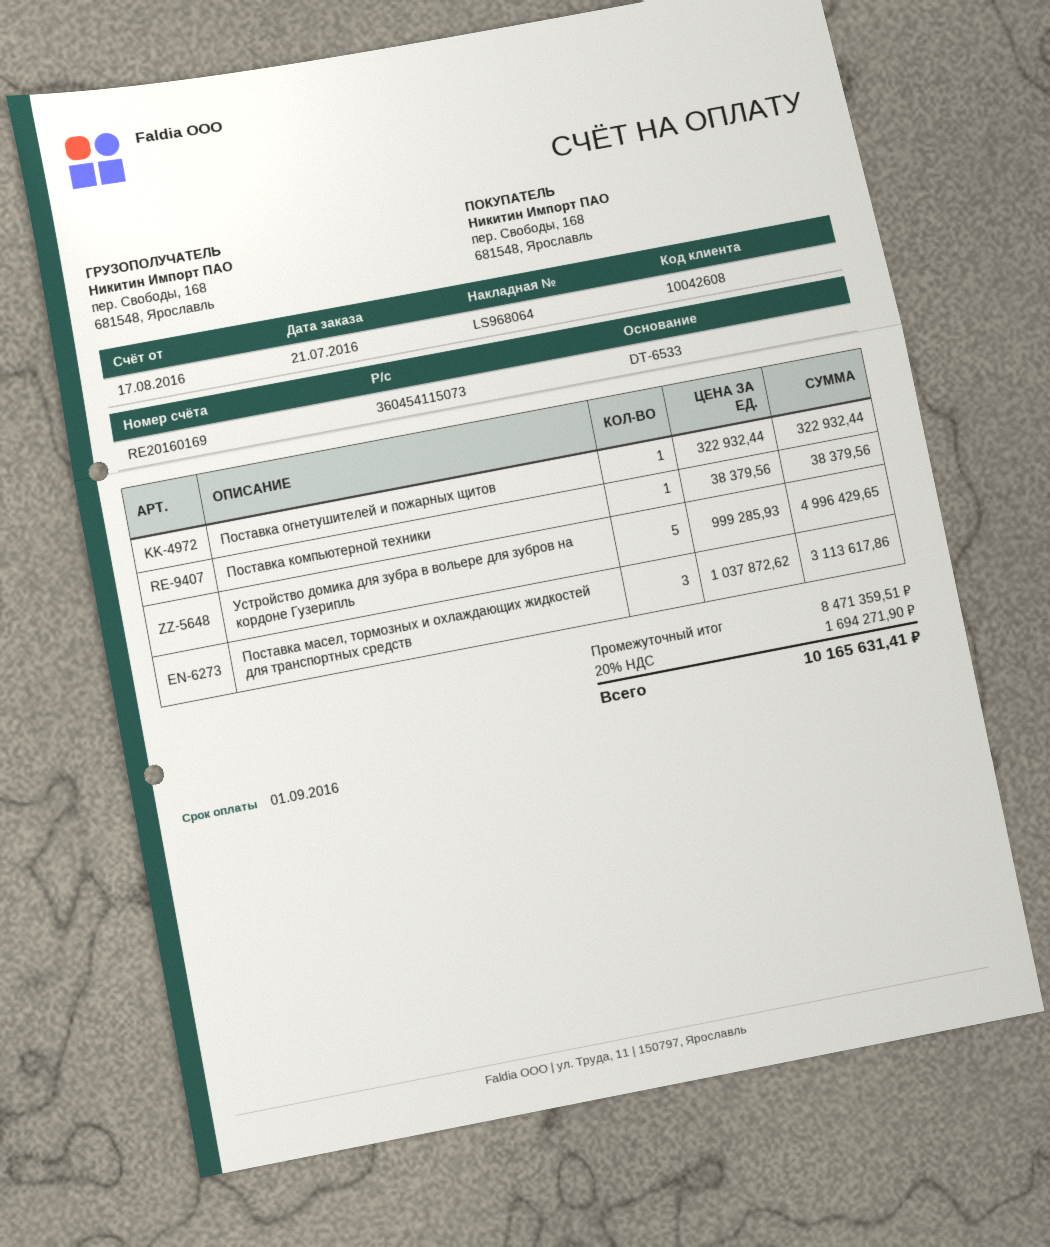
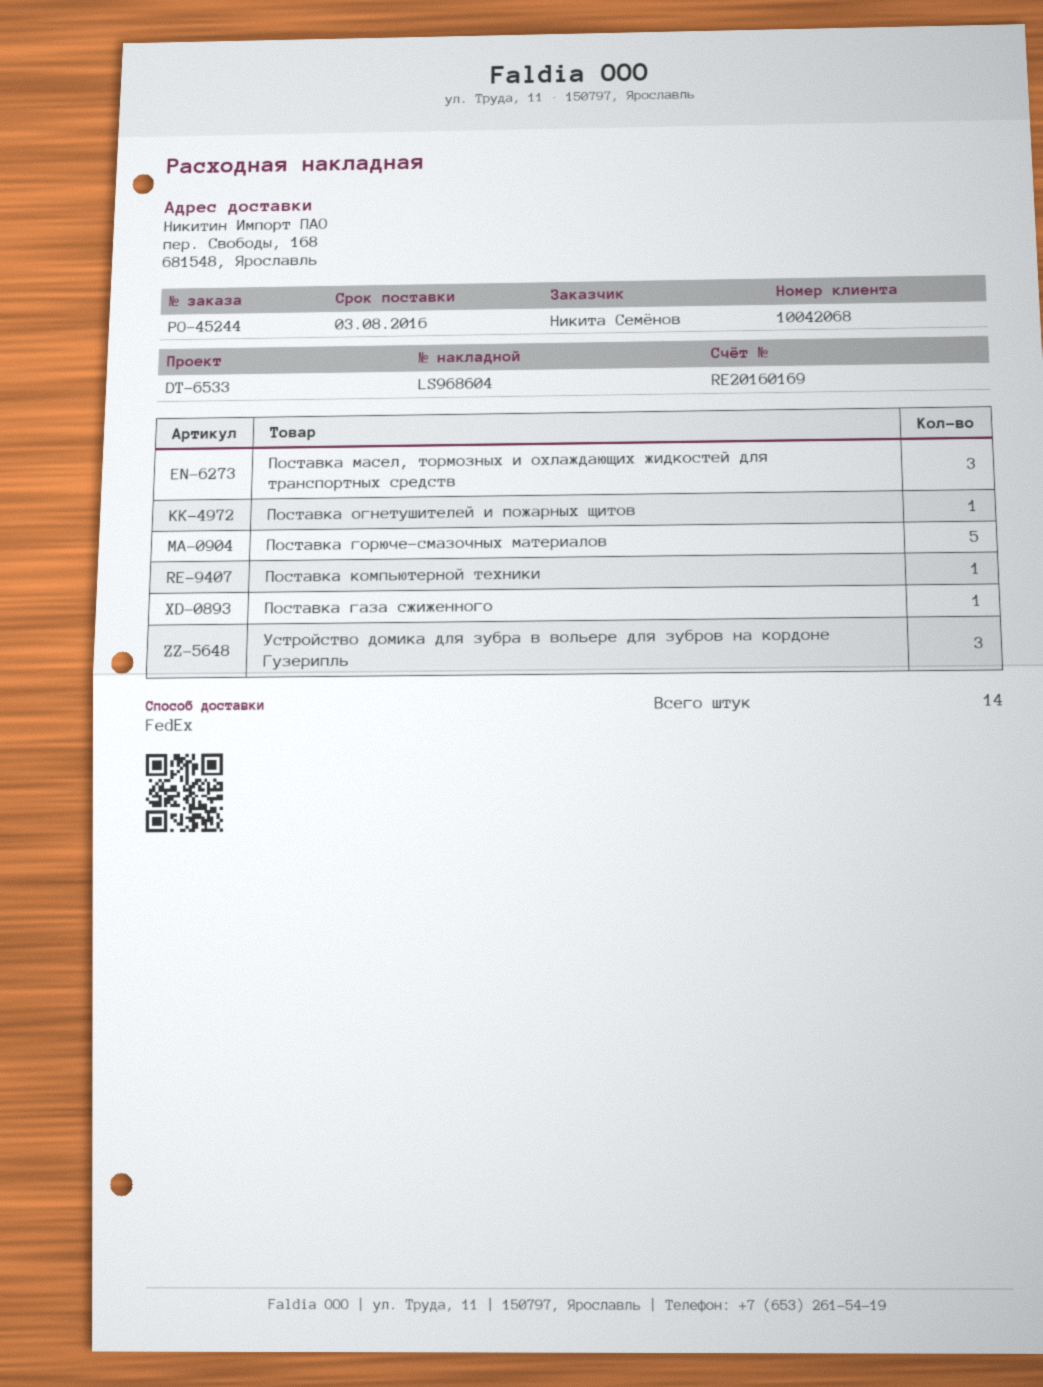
delivery note number: LS968064 -> LS968604
customer number: 10042608 -> 10042068
Устройство домика для зубра в вольере для зубров на кордоне Гузерипль: 5 -> 3
Поставка горюче-смазочных материалов: none -> 5
Поставка газа сжиженного: none -> 1

